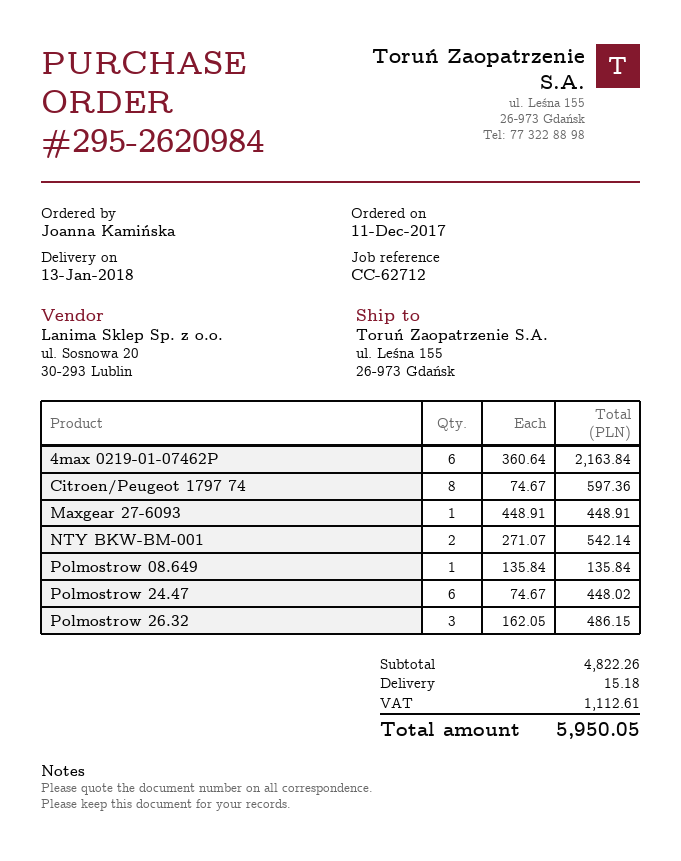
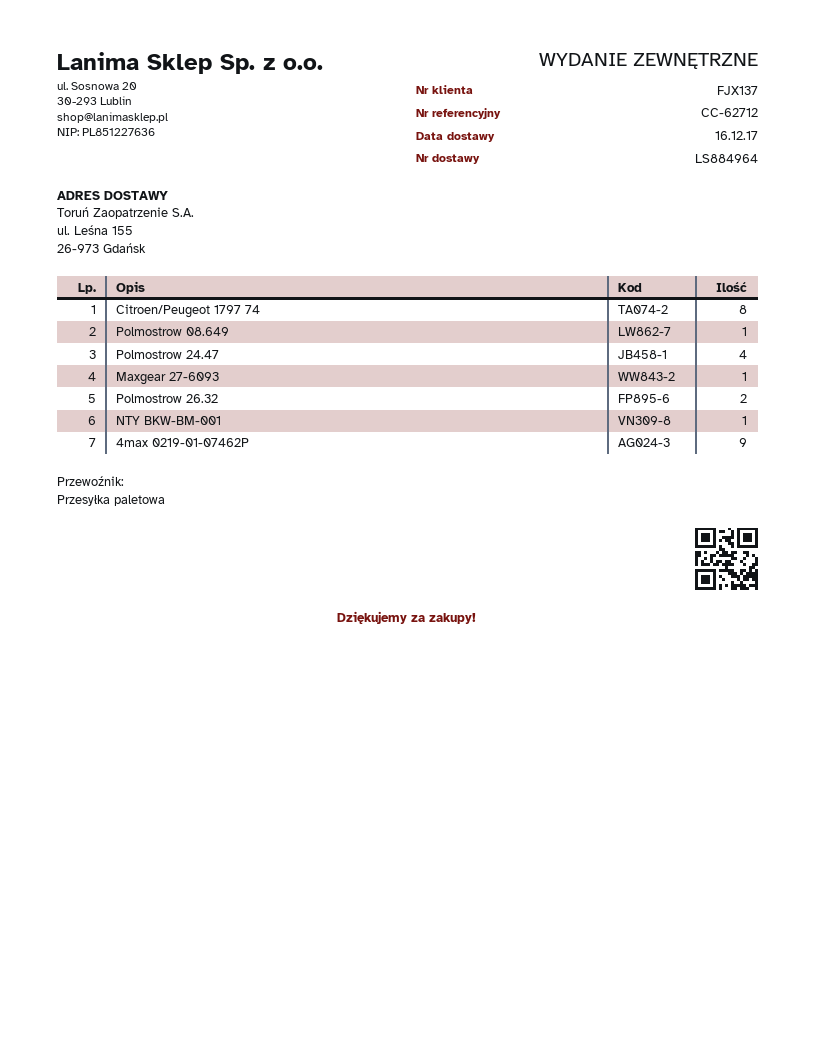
delivery date: 2018-01-13 -> 2017-12-16
4max 0219-01-07462P: 6 -> 9
NTY BKW-BM-001: 2 -> 1
Polmostrow 24.47: 6 -> 4
Polmostrow 26.32: 3 -> 2

